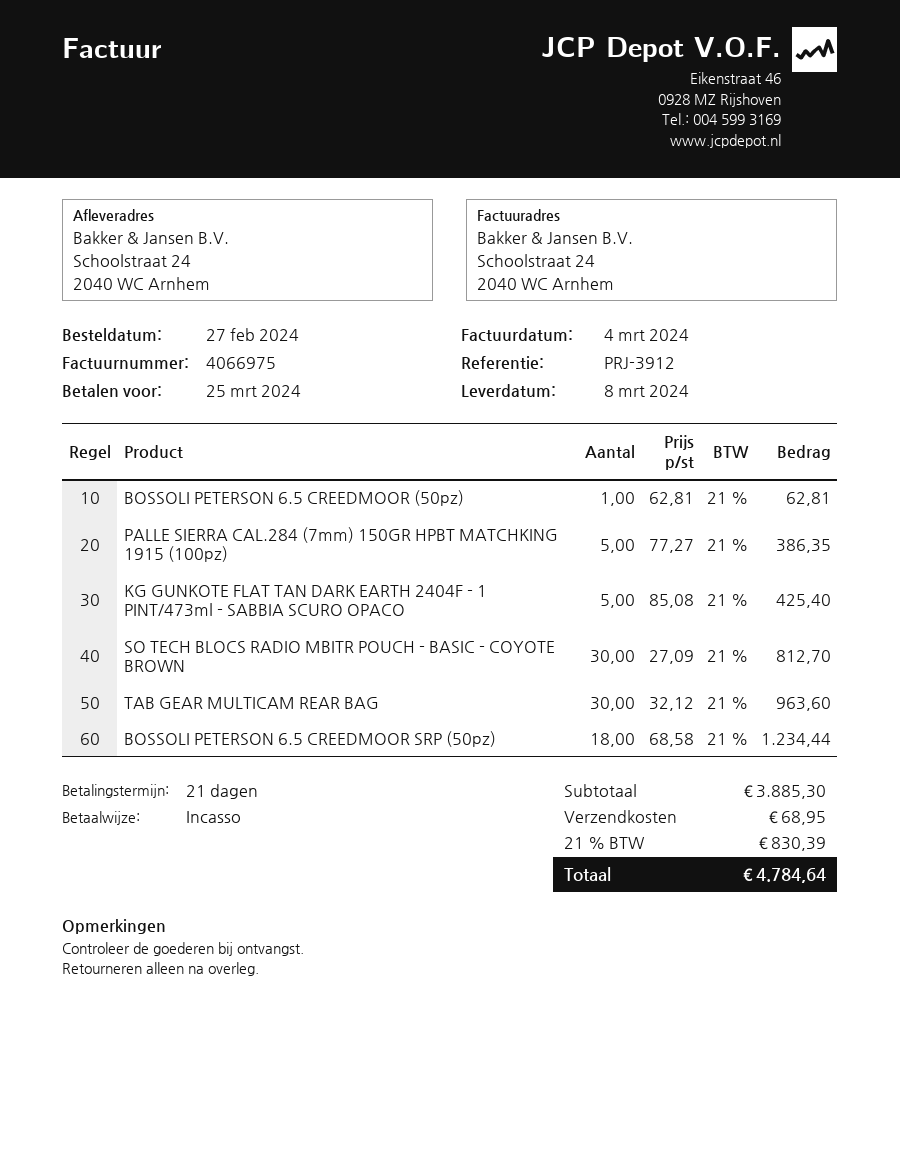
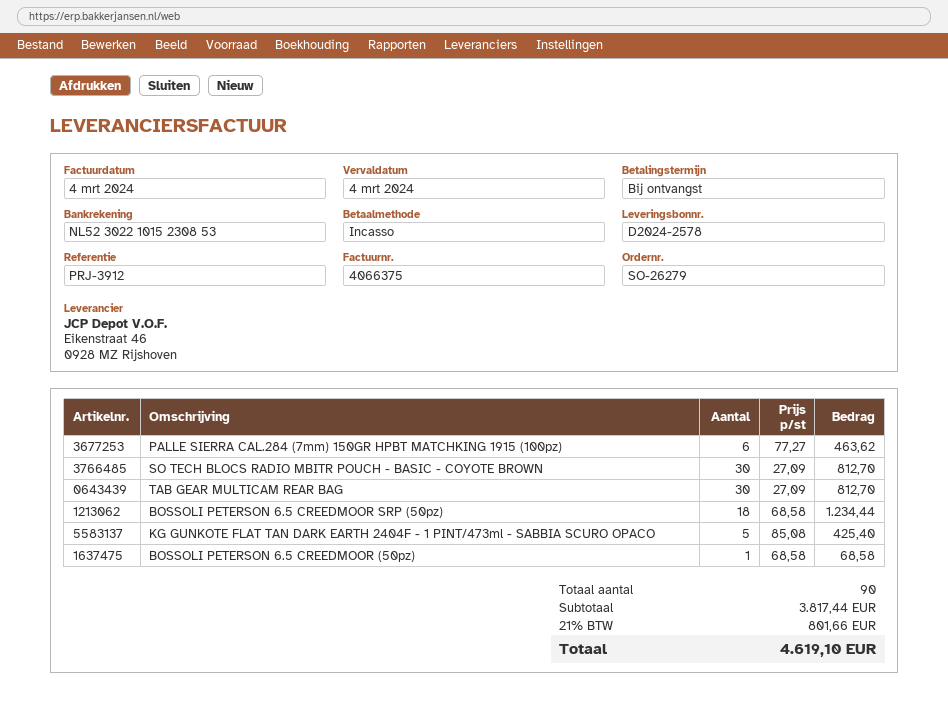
invoice number: 4066975 -> 4066375
payment terms: 21 days -> on receipt
due date: 2024-03-25 -> 2024-03-04
BOSSOLI PETERSON 6.5 CREEDMOOR (50pz): 1 x 62.81 = 62.81 -> 1 x 68.58 = 68.58
PALLE SIERRA CAL.284 (7mm) 150GR HPBT MATCHKING 1915 (100pz): 5 x 77.27 = 386.35 -> 6 x 77.27 = 463.62
TAB GEAR MULTICAM REAR BAG: 30 x 32.12 = 963.60 -> 30 x 27.09 = 812.70
subtotal: 3885.30 -> 3817.44
shipping: 68.95 -> none
tax: 21% = 830.39 -> 21% = 801.66
total: 4784.64 -> 4619.10

